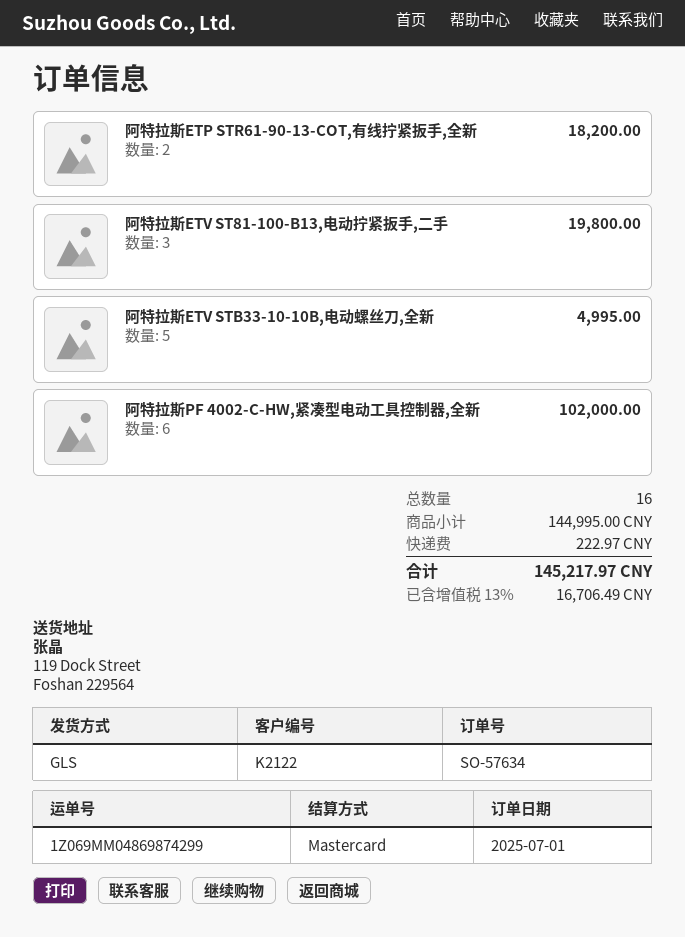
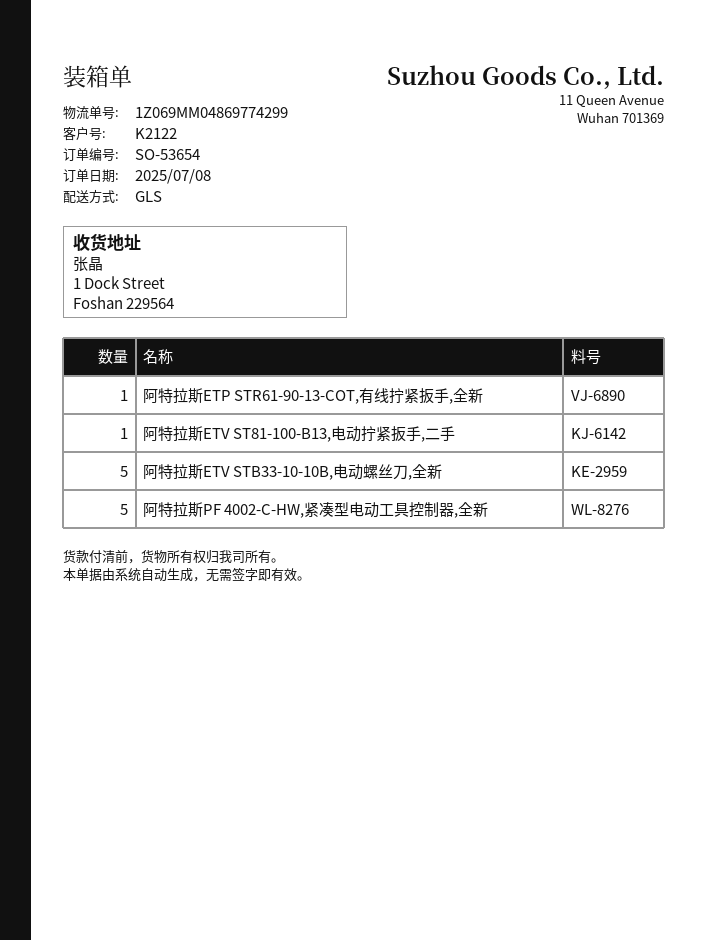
order number: SO-57634 -> SO-53654
order date: 2025-07-01 -> 2025-07-08
tracking number: 1Z069MM04869874299 -> 1Z069MM04869774299
ship to: 119 Dock Street, Foshan 229564 -> 1 Dock Street, Foshan 229564
阿特拉斯ETP STR61-90-13-COT,有线拧紧扳手,全新: 2 -> 1
阿特拉斯ETV ST81-100-B13,电动拧紧扳手,二手: 3 -> 1
阿特拉斯PF 4002-C-HW,紧凑型电动工具控制器,全新: 6 -> 5

